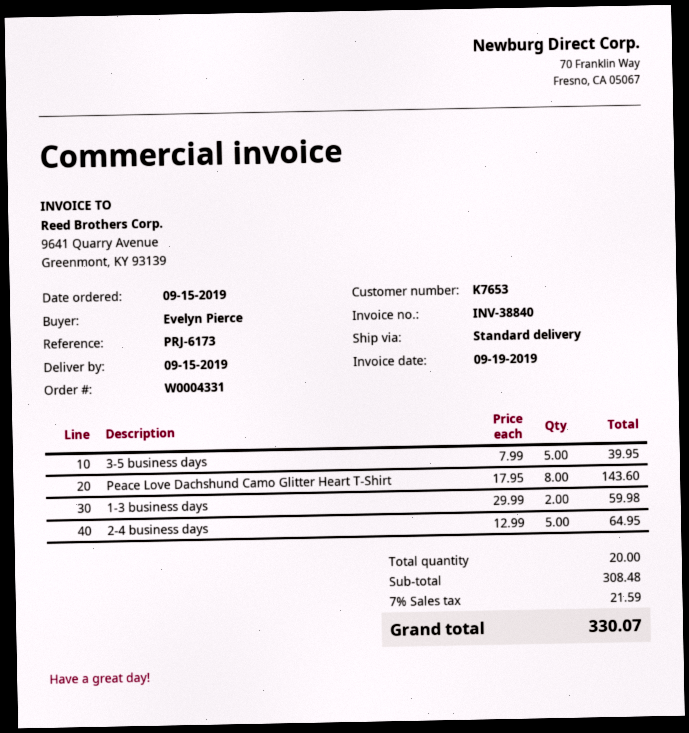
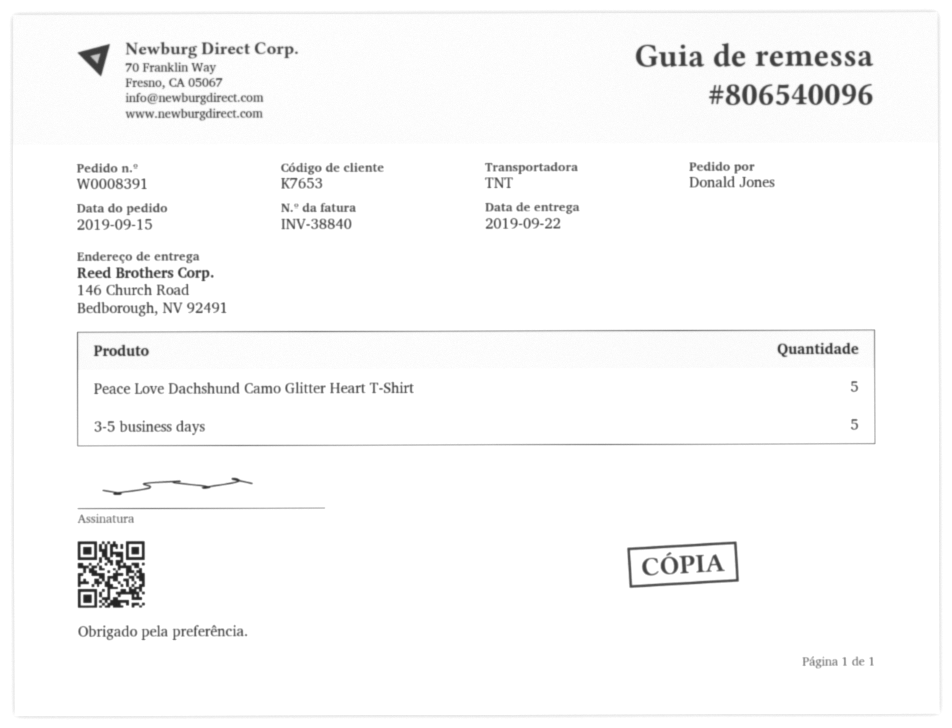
order number: W0004331 -> W0008391
delivery date: 2019-09-15 -> 2019-09-22
ordered by: Evelyn Pierce -> Donald Jones
shipping method: standard -> TNT
Peace Love Dachshund Camo Glitter Heart T-Shirt: 8 -> 5
1-3 business days: 2 -> none
2-4 business days: 5 -> none

